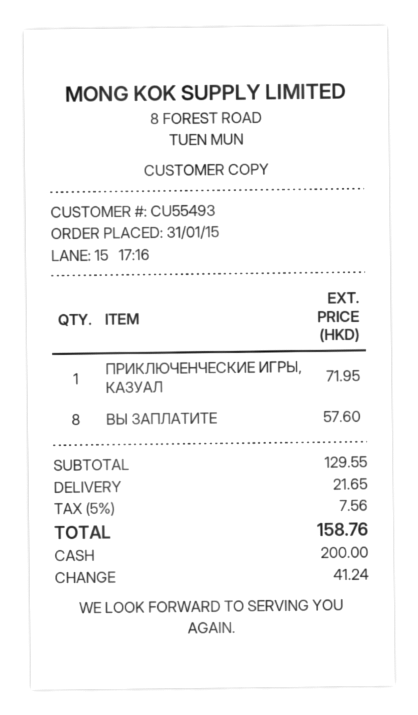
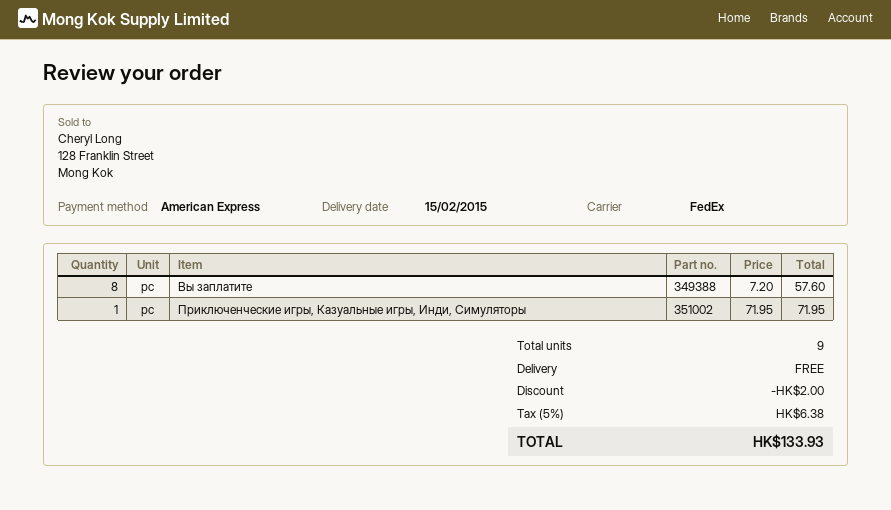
payment method: cash -> American Express
discount: none -> 2.00
shipping: 21.65 -> 0.00
tax: 5% = 7.56 -> 5% = 6.38
total: 158.76 -> 133.93

